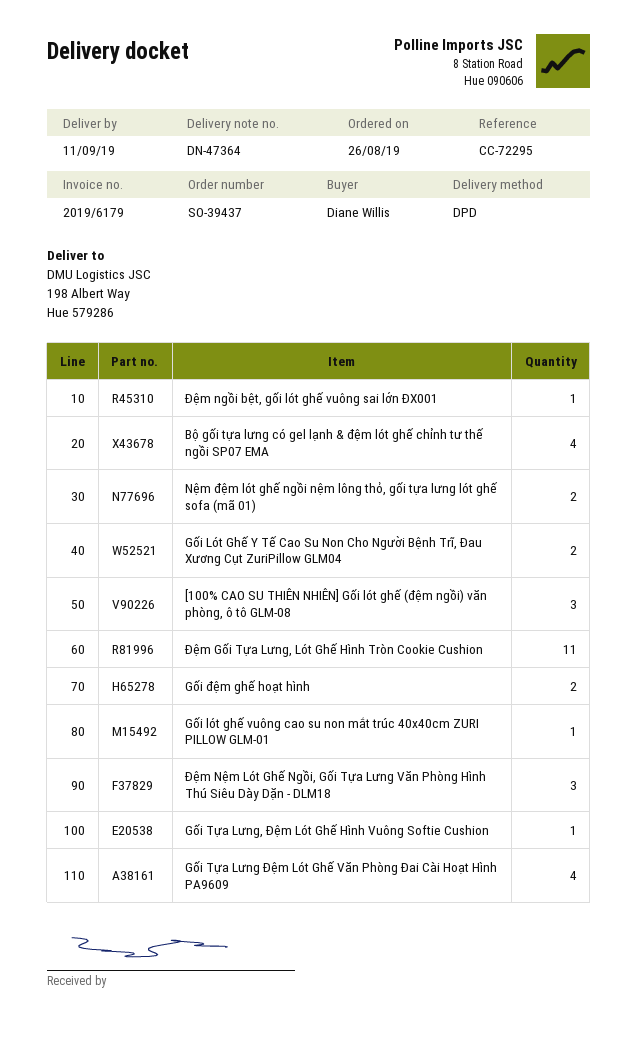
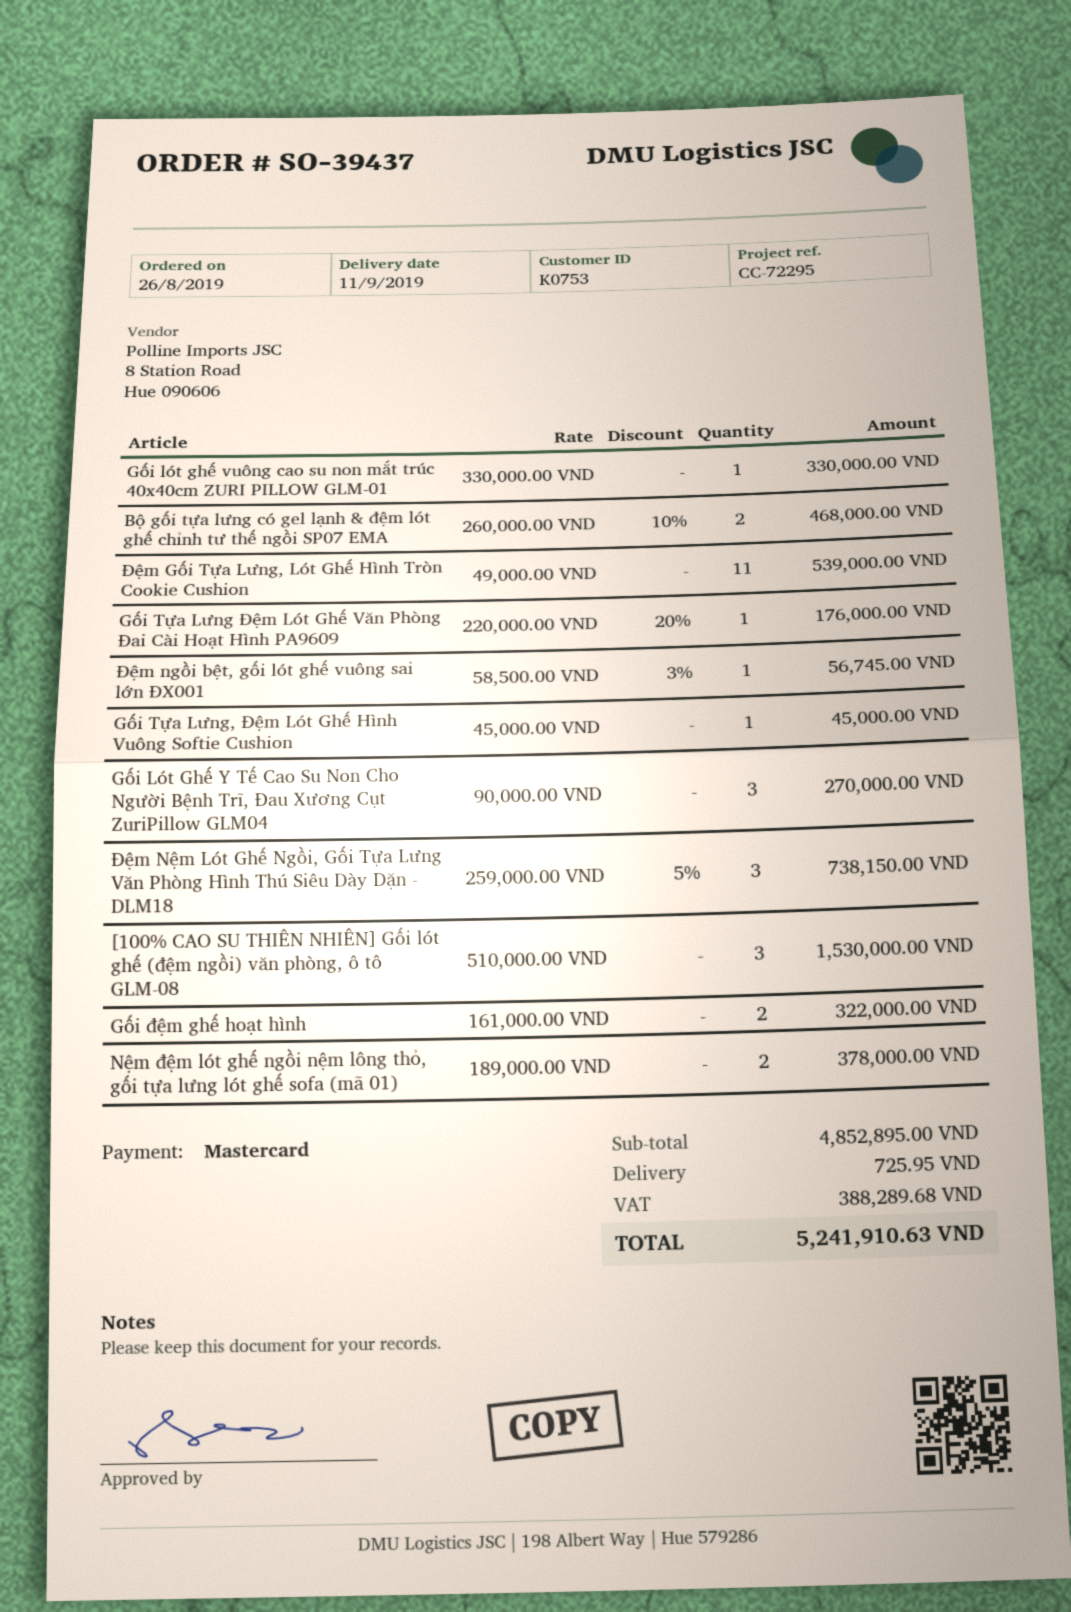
Bộ gối tựa lưng có gel lạnh & đệm lót ghế chỉnh tư thế ngồi SP07 EMA: 4 -> 2
Gối Lót Ghế Y Tế Cao Su Non Cho Người Bệnh Trĩ, Đau Xương Cụt ZuriPillow GLM04: 2 -> 3
Gối Tựa Lưng Đệm Lót Ghế Văn Phòng Đai Cài Hoạt Hình PA9609: 4 -> 1

